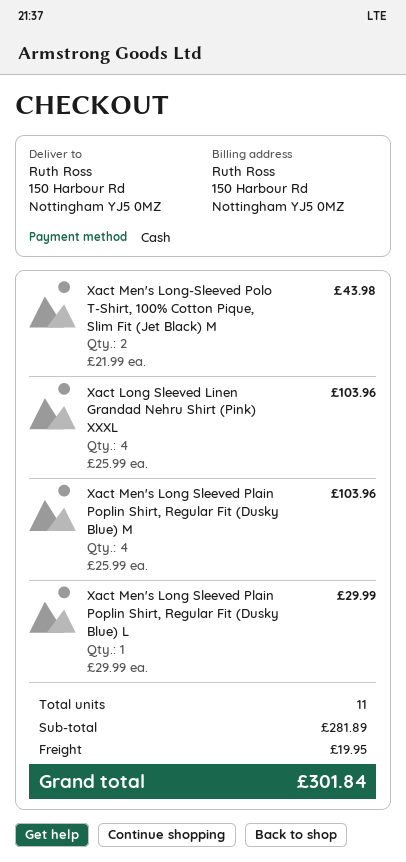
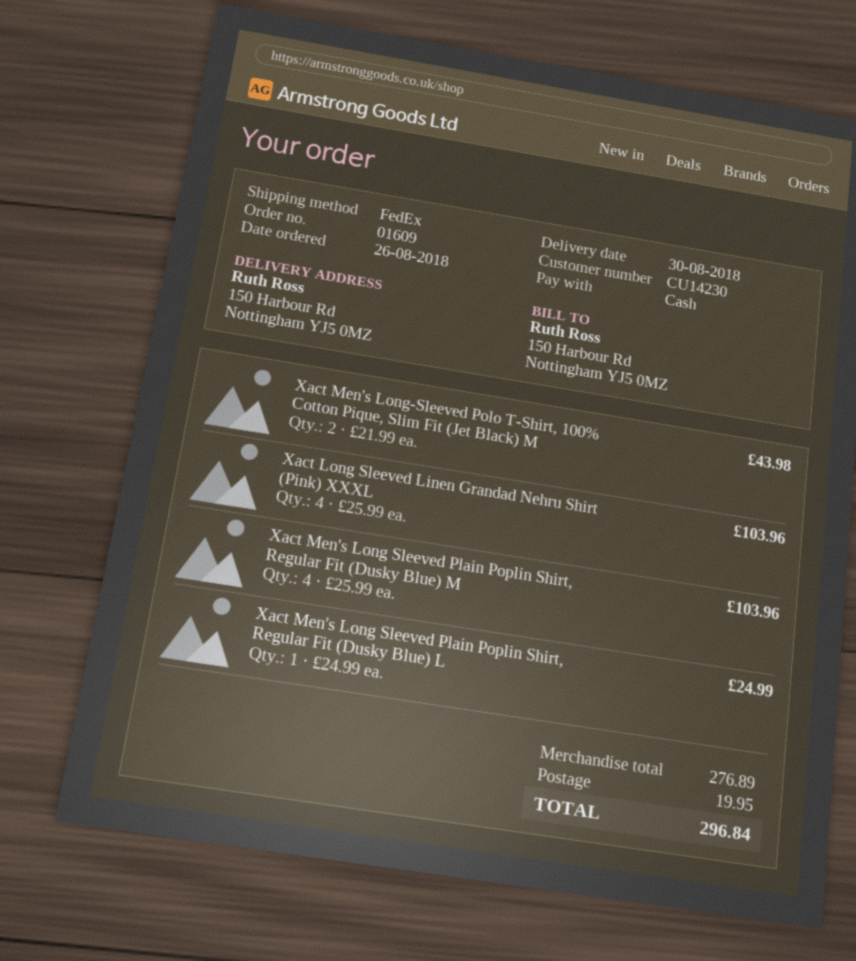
Xact Men's Long Sleeved Plain Poplin Shirt, Regular Fit (Dusky Blue) L: 1 x 29.99 = 29.99 -> 1 x 24.99 = 24.99
subtotal: 281.89 -> 276.89
total: 301.84 -> 296.84

